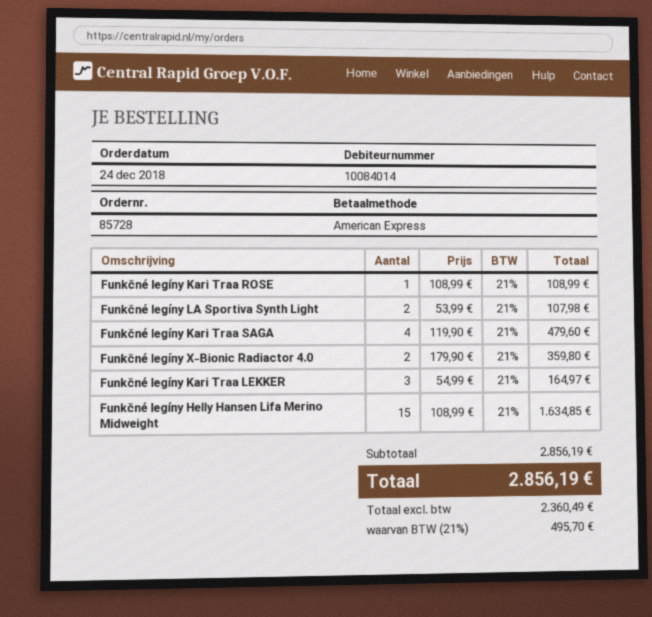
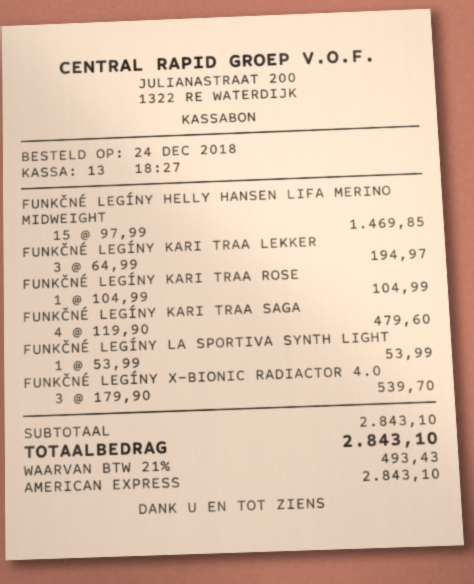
Funkčné legíny Kari Traa ROSE: 1 x 108.99 = 108.99 -> 1 x 104.99 = 104.99
Funkčné legíny LA Sportiva Synth Light: 2 x 53.99 = 107.98 -> 1 x 53.99 = 53.99
Funkčné legíny X-Bionic Radiactor 4.0: 2 x 179.90 = 359.80 -> 3 x 179.90 = 539.70
Funkčné legíny Kari Traa LEKKER: 3 x 54.99 = 164.97 -> 3 x 64.99 = 194.97
Funkčné legíny Helly Hansen Lifa Merino Midweight: 15 x 108.99 = 1634.85 -> 15 x 97.99 = 1469.85
subtotal: 2856.19 -> 2843.10
tax: 21% = 495.70 -> 21% = 493.43
total: 2856.19 -> 2843.10

